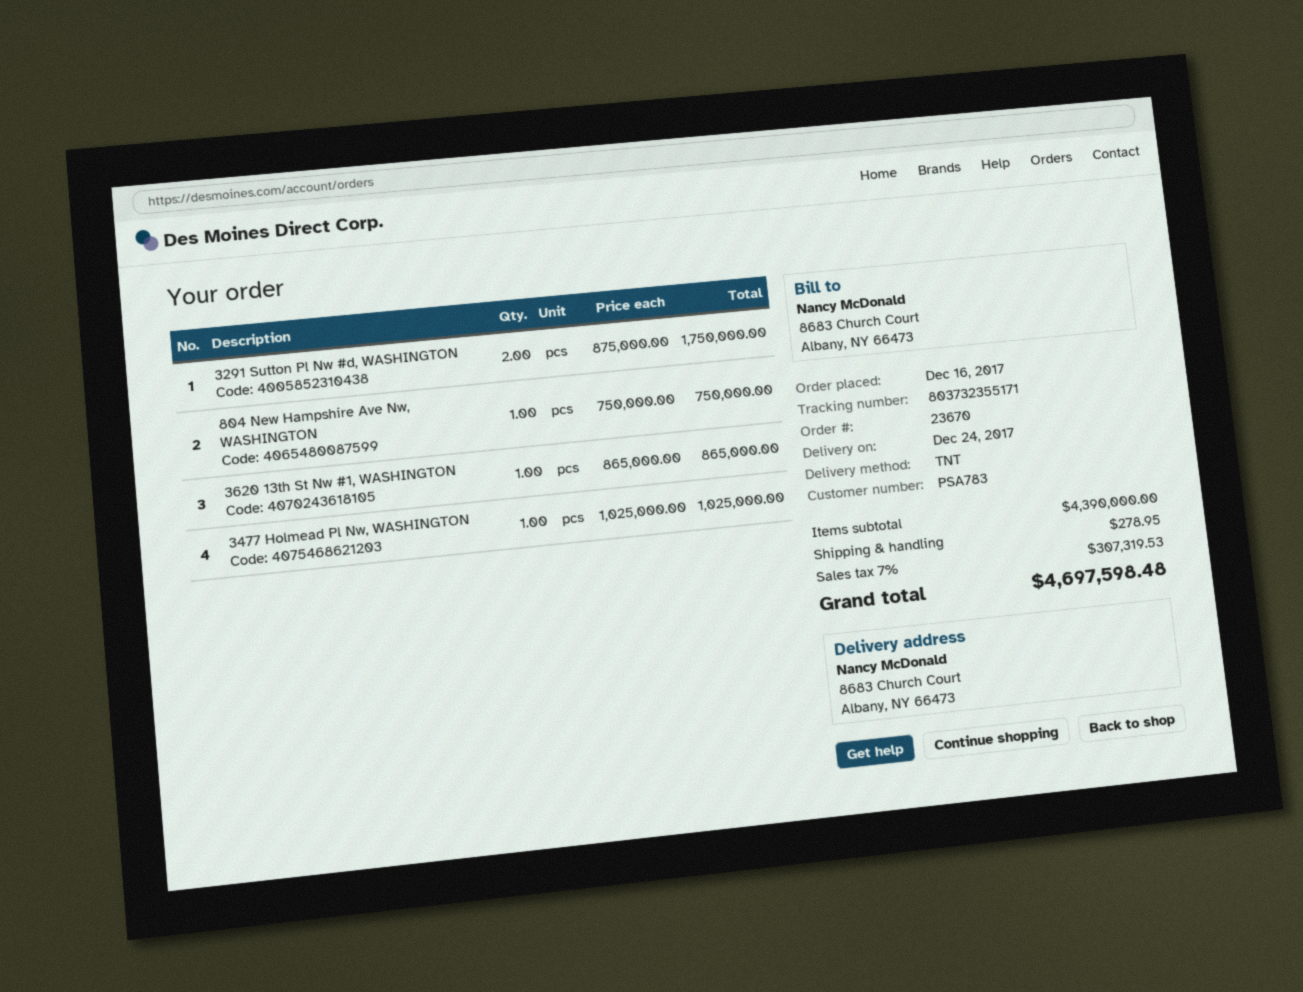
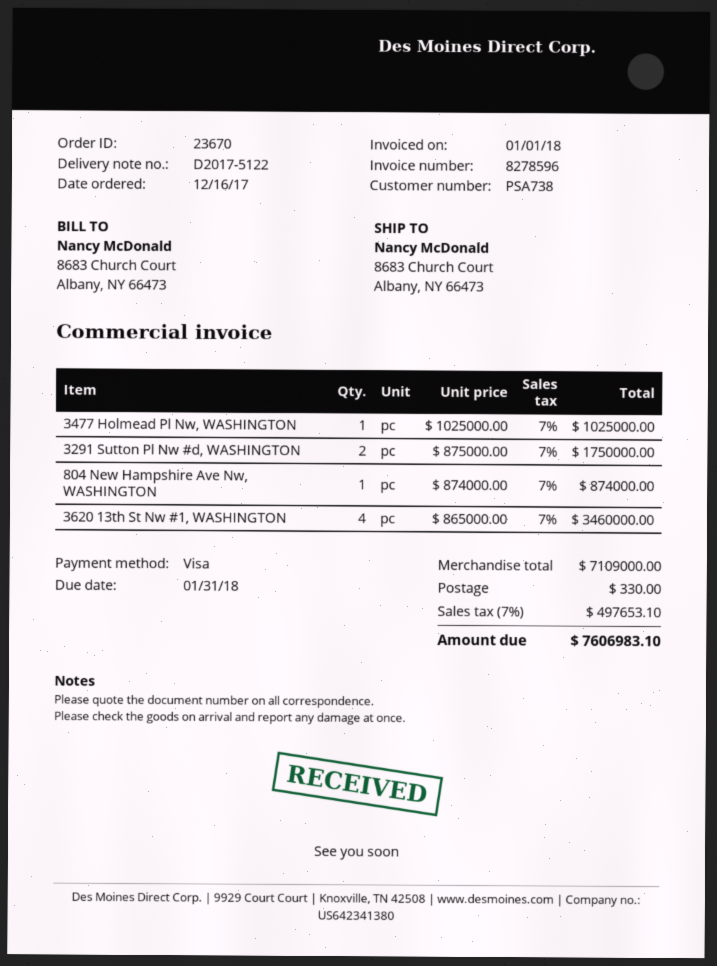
customer number: PSA783 -> PSA738
804 New Hampshire Ave Nw, WASHINGTON: 1 x 750000.00 = 750000.00 -> 1 x 874000.00 = 874000.00
3620 13th St Nw #1, WASHINGTON: 1 x 865000.00 = 865000.00 -> 4 x 865000.00 = 3460000.00
subtotal: 4390000.00 -> 7109000.00
shipping: 278.95 -> 330.00
tax: 7% = 307319.53 -> 7% = 497653.10
total: 4697598.48 -> 7606983.10

